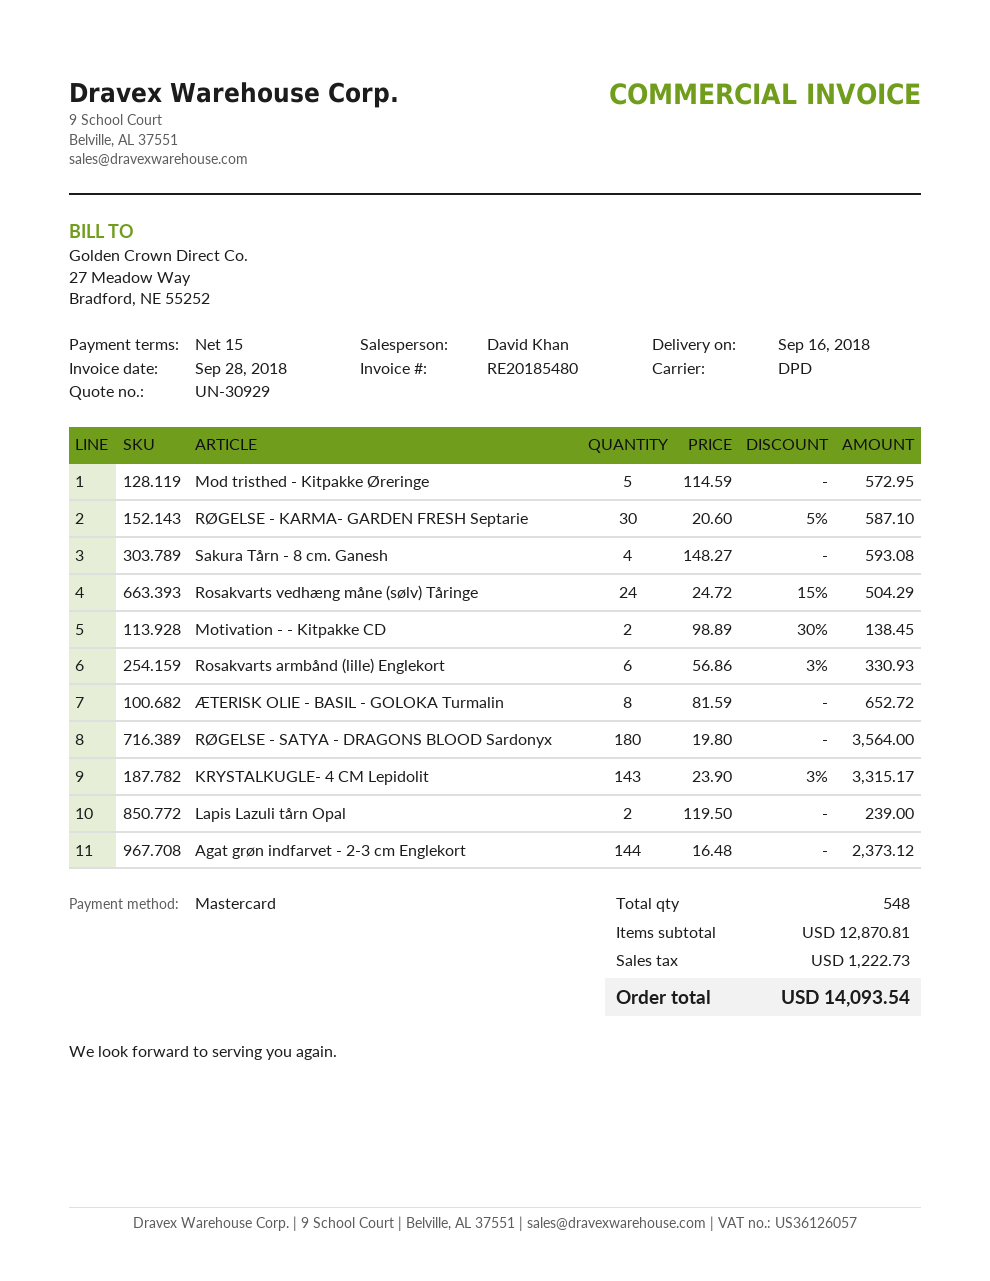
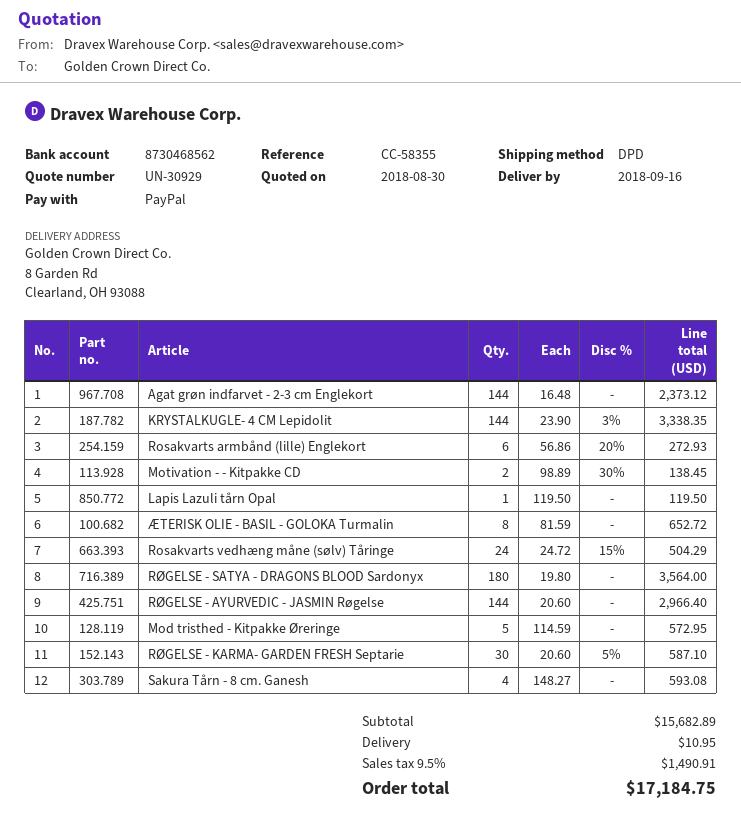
payment method: Mastercard -> PayPal
Rosakvarts armbånd (lille) Englekort: 6 x 56.86 - 3% = 330.93 -> 6 x 56.86 - 20% = 272.93
KRYSTALKUGLE- 4 CM Lepidolit: 143 x 23.90 - 3% = 3315.17 -> 144 x 23.90 - 3% = 3338.35
Lapis Lazuli tårn Opal: 2 x 119.50 = 239.00 -> 1 x 119.50 = 119.50
RØGELSE - AYURVEDIC - JASMIN Røgelse: none -> 144 x 20.60 = 2966.40
subtotal: 12870.81 -> 15682.89
shipping: none -> 10.95
tax: 1222.73 -> 1490.91
total: 14093.54 -> 17184.75

